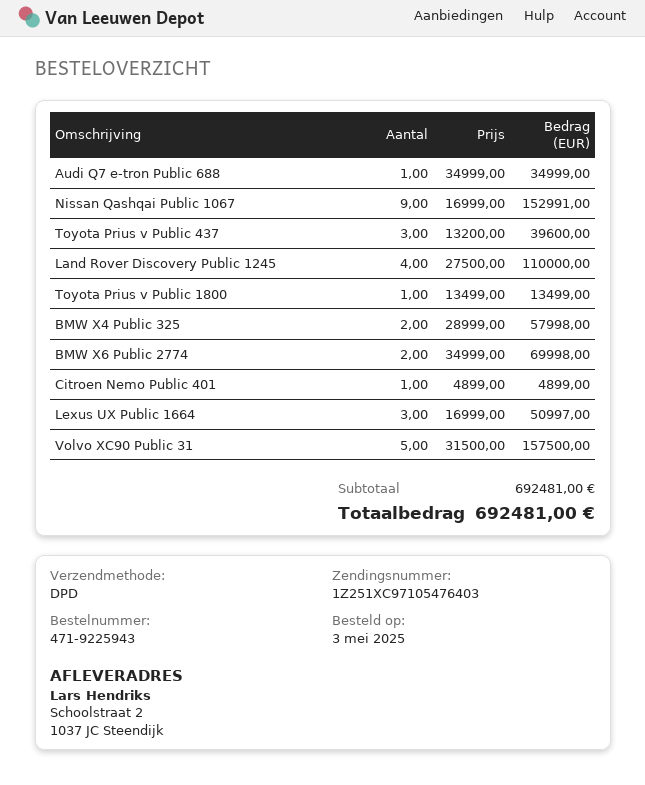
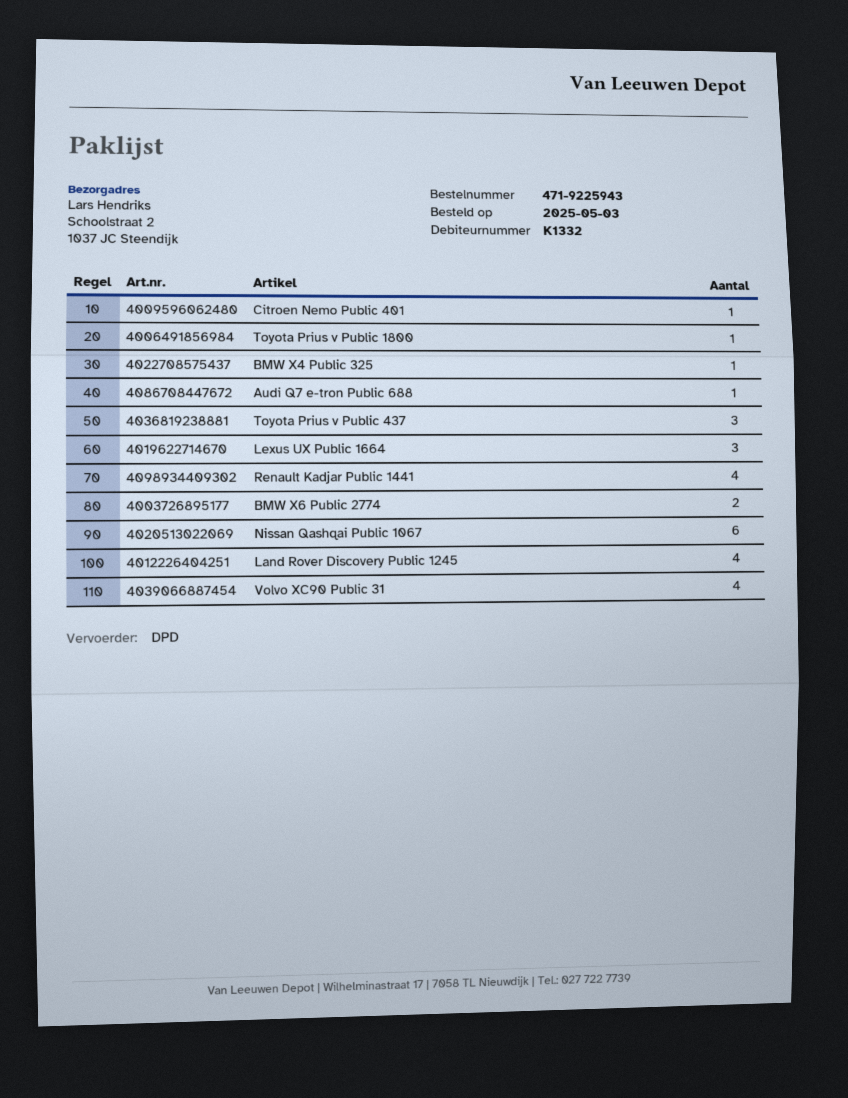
Nissan Qashqai Public 1067: 9 -> 6
BMW X4 Public 325: 2 -> 1
Volvo XC90 Public 31: 5 -> 4
Renault Kadjar Public 1441: none -> 4

